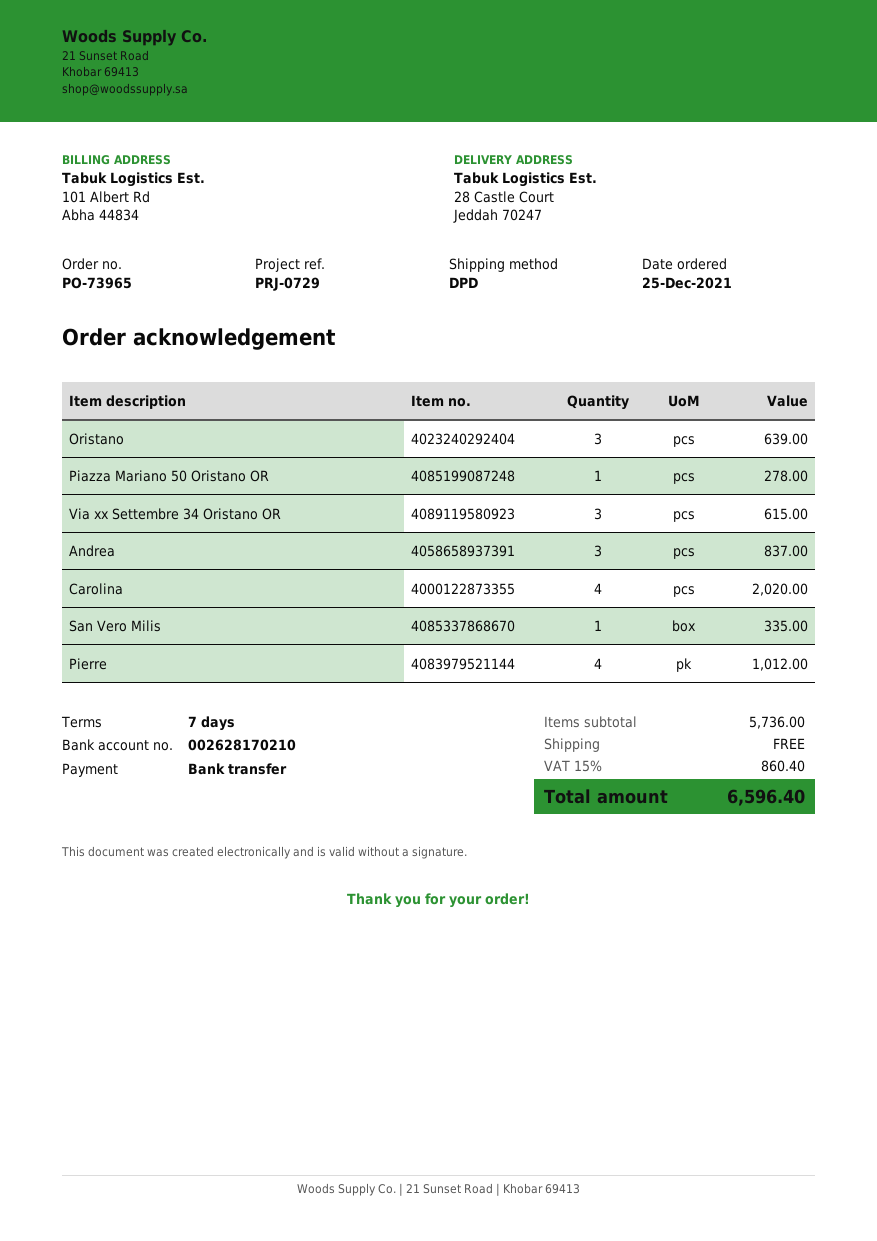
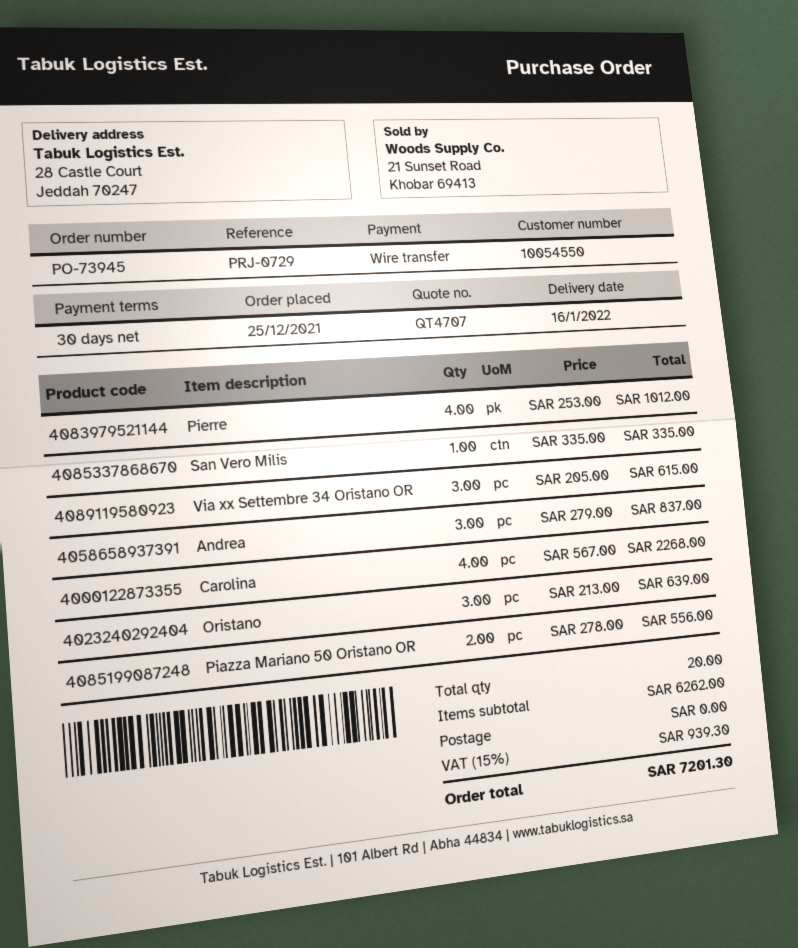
order number: PO-73965 -> PO-73945
payment terms: 7 days -> 30 days
Piazza Mariano 50 Oristano OR: 1 for 278.00 -> 2 for 556.00
Carolina: 4 for 2020.00 -> 4 for 2268.00
subtotal: 5736.00 -> 6262.00
tax: 15% = 860.40 -> 15% = 939.30
total: 6596.40 -> 7201.30

